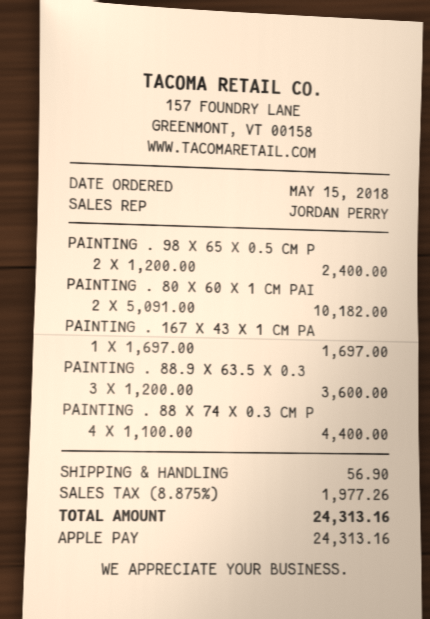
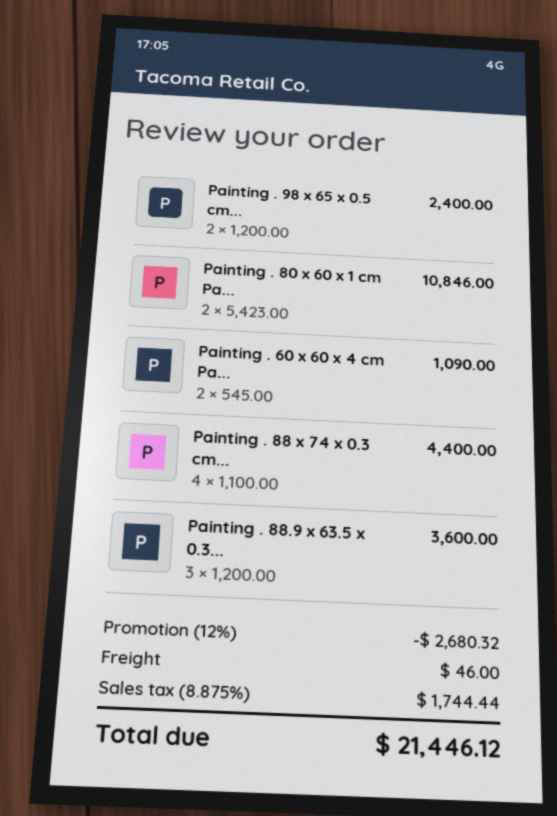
PAINTING . 80 X 60 X 1 CM PAI: 2 x 5091.00 = 10182.00 -> 2 x 5423.00 = 10846.00
PAINTING . 167 X 43 X 1 CM PA: 1 x 1697.00 = 1697.00 -> none
Painting . 60 x 60 x 4 cm Pa...: none -> 2 x 545.00 = 1090.00
discount: none -> 12% = 2680.32
shipping: 56.90 -> 46.00
tax: 8.875% = 1977.26 -> 8.875% = 1744.44
total: 24313.16 -> 21446.12

